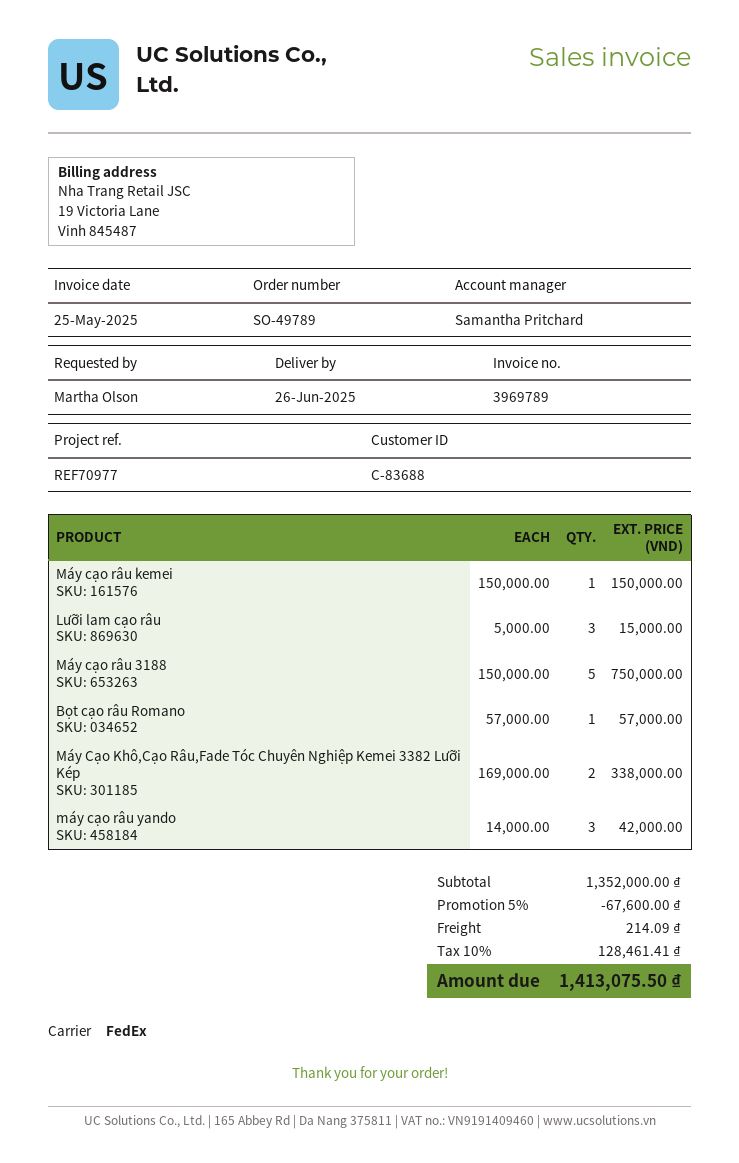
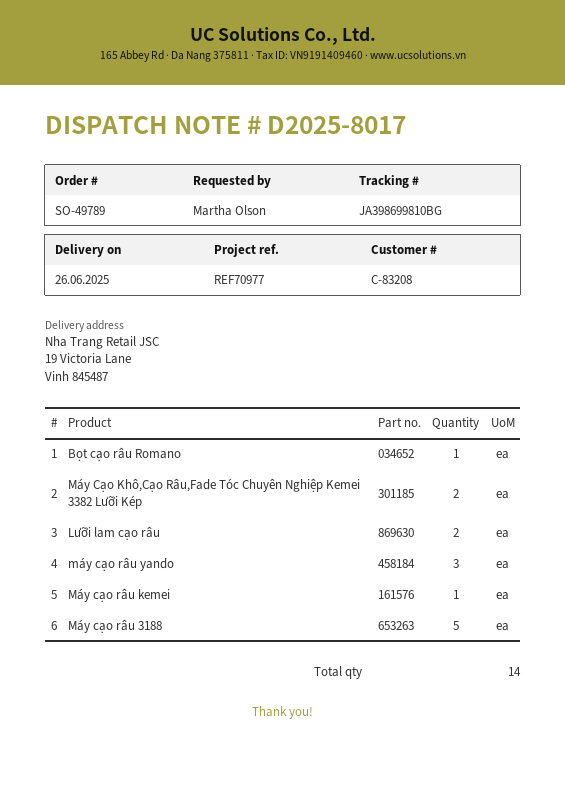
customer number: C-83688 -> C-83208
Lưỡi lam cạo râu: 3 -> 2

